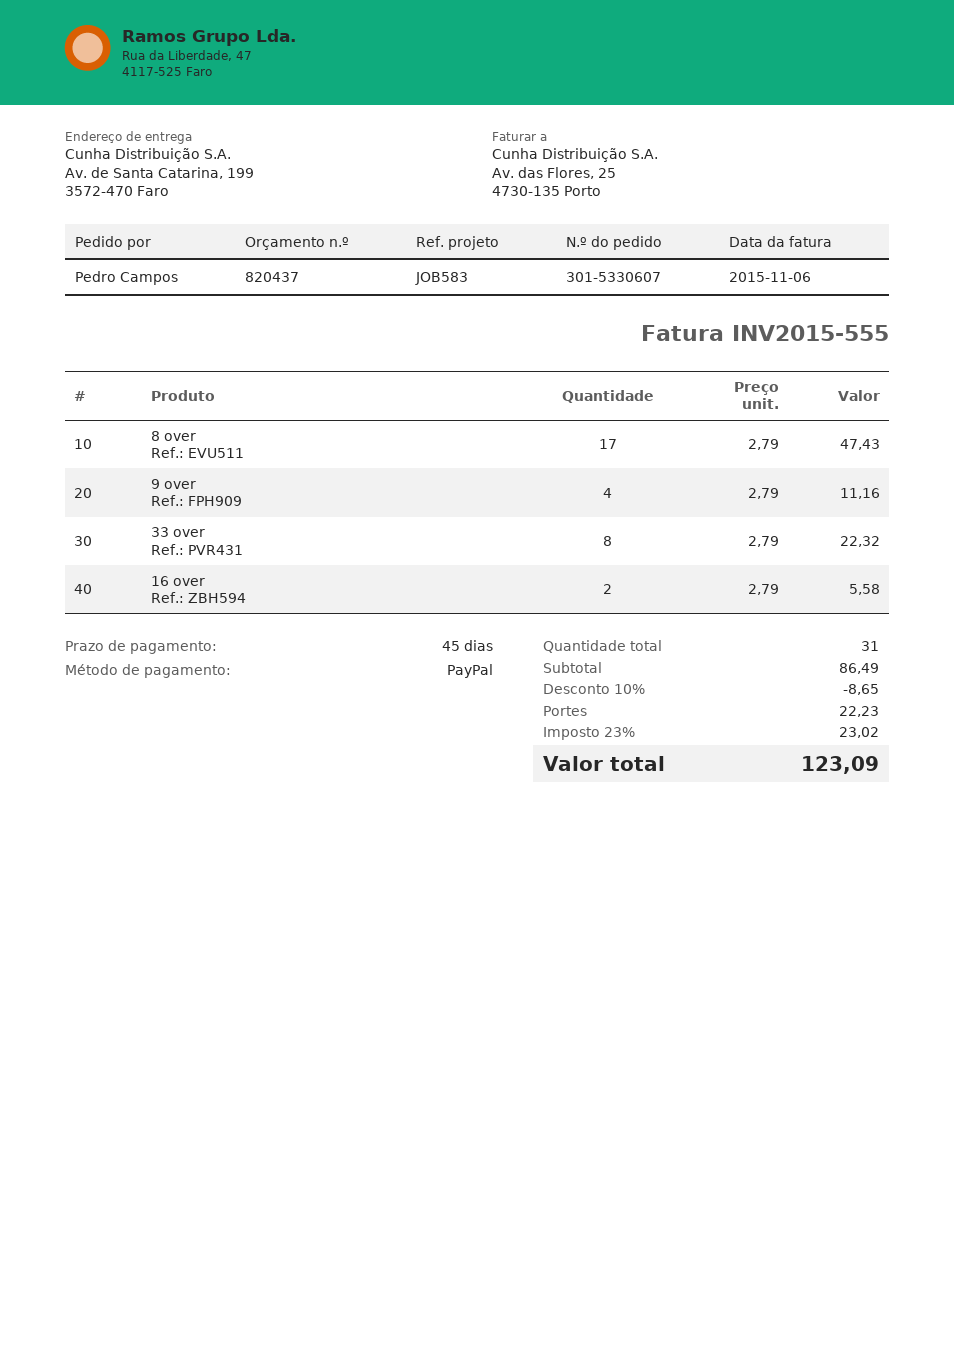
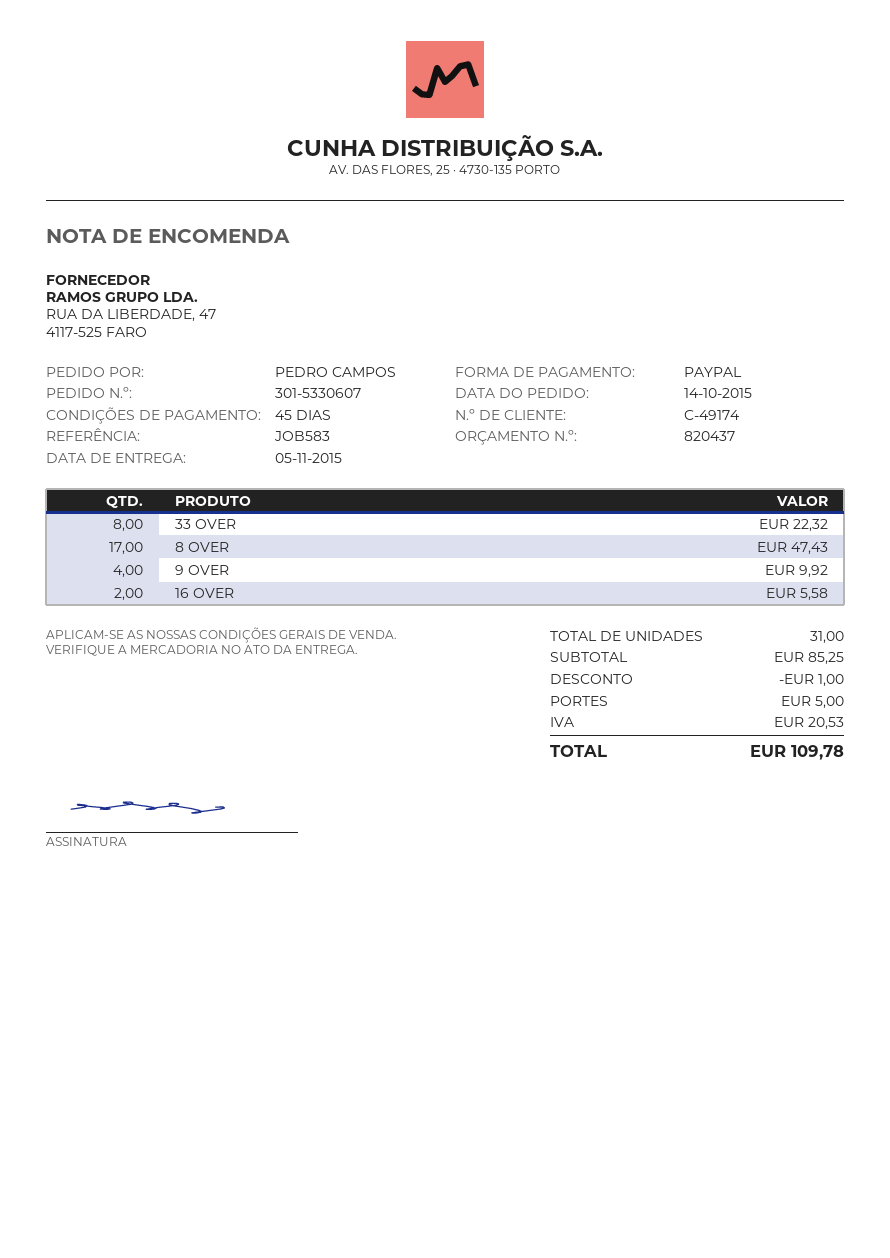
9 over: 4 for 11.16 -> 4 for 9.92
subtotal: 86.49 -> 85.25
discount: 8.65 -> 1.00
shipping: 22.23 -> 5.00
tax: 23.02 -> 20.53
total: 123.09 -> 109.78

